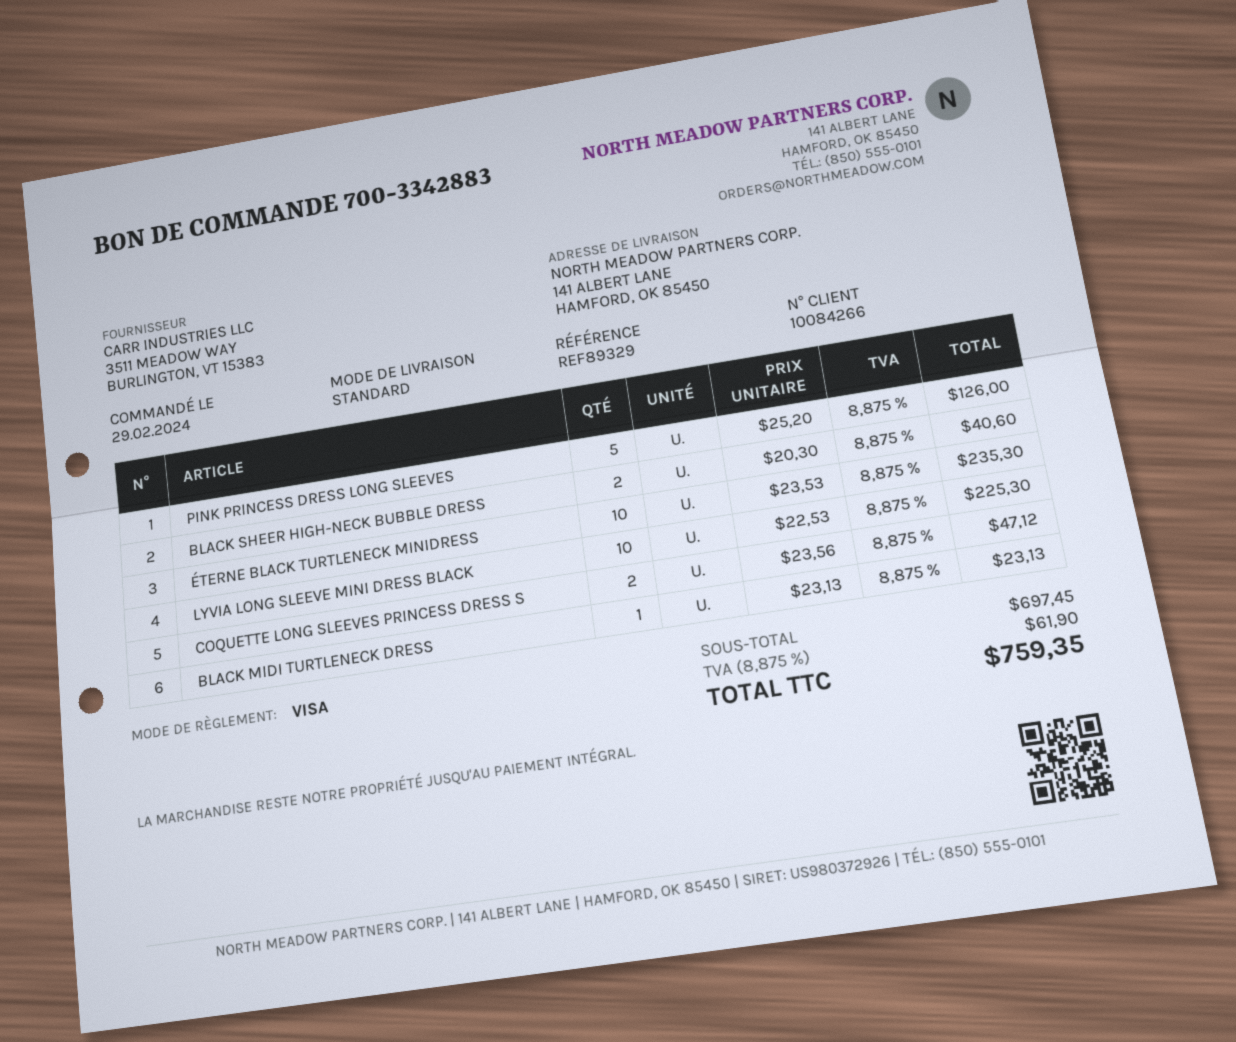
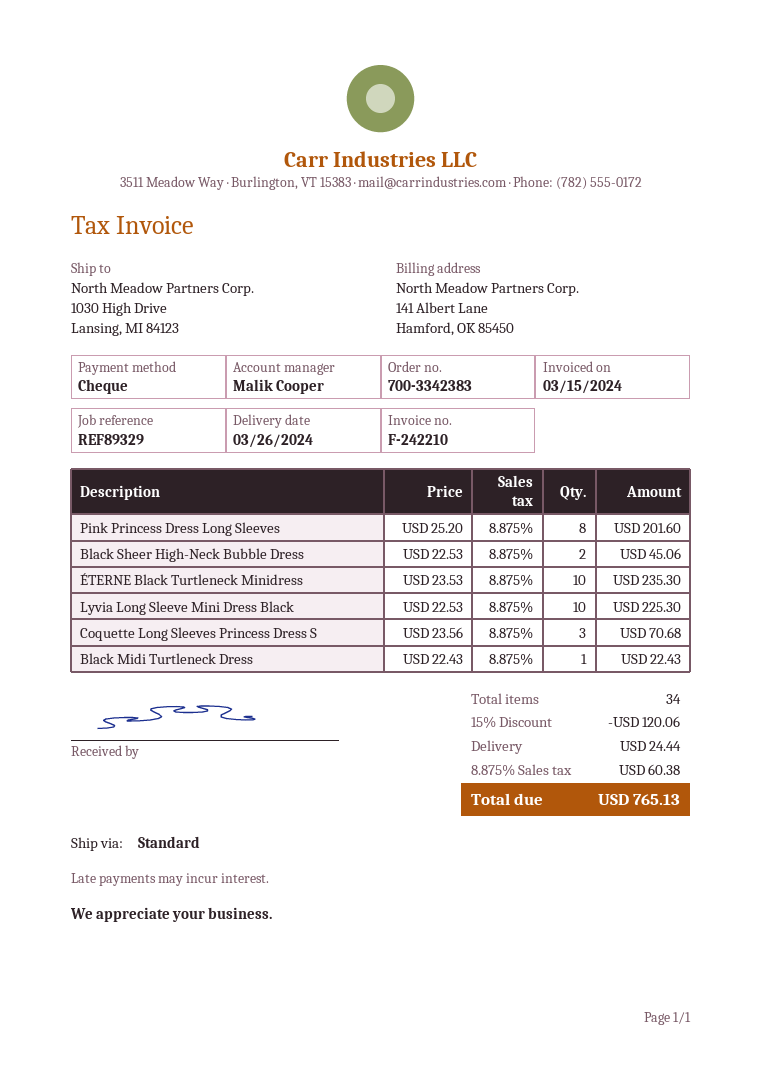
order number: 700-3342883 -> 700-3342383
payment method: Visa -> cheque
ship to: 141 ALBERT LANE, HAMFORD, OK 85450 -> 1030 High Drive, Lansing, MI 84123
PINK PRINCESS DRESS LONG SLEEVES: 5 x 25.20 = 126.00 -> 8 x 25.20 = 201.60
BLACK SHEER HIGH-NECK BUBBLE DRESS: 2 x 20.30 = 40.60 -> 2 x 22.53 = 45.06
COQUETTE LONG SLEEVES PRINCESS DRESS S: 2 x 23.56 = 47.12 -> 3 x 23.56 = 70.68
BLACK MIDI TURTLENECK DRESS: 1 x 23.13 = 23.13 -> 1 x 22.43 = 22.43
discount: none -> 15% = 120.06
shipping: none -> 24.44
tax: 8.875% = 61.90 -> 8.875% = 60.38
total: 759.35 -> 765.13

